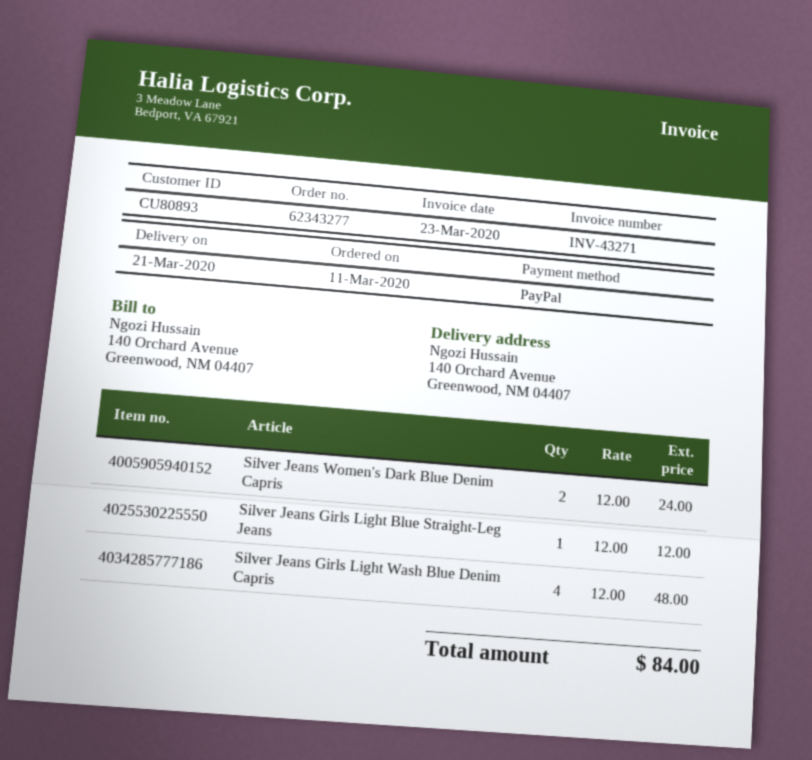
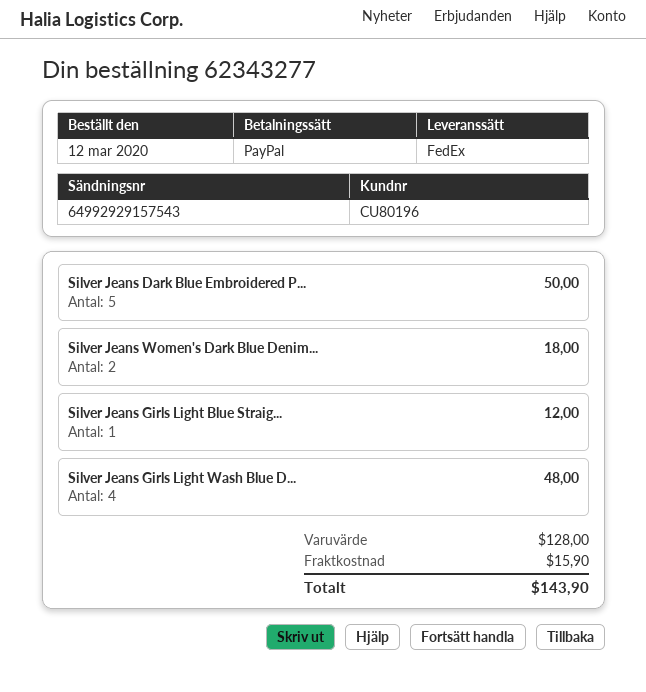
order date: 2020-03-11 -> 2020-03-12
customer number: CU80893 -> CU80196
Silver Jeans Women's Dark Blue Denim Capris: 2 for 24.00 -> 2 for 18.00
Silver Jeans Dark Blue Embroidered P...: none -> 5 for 50.00
shipping: none -> 15.90
total: 84.00 -> 143.90

